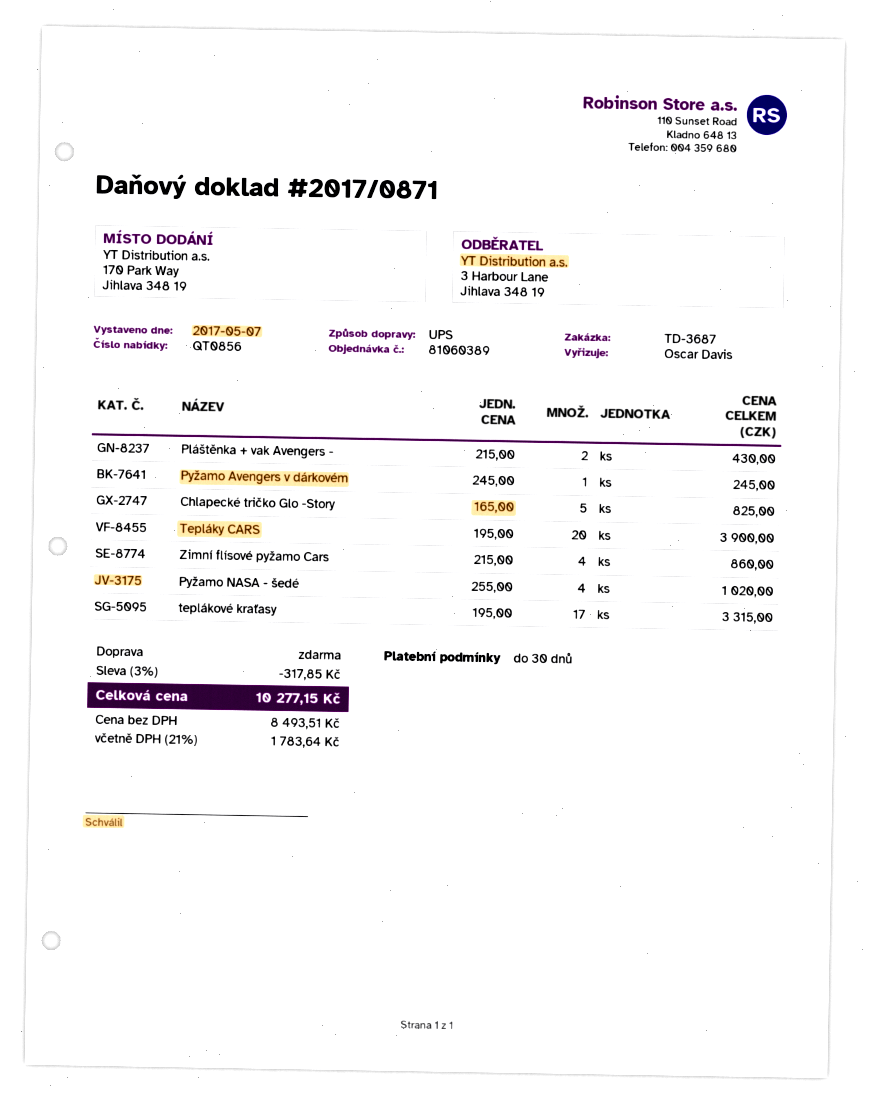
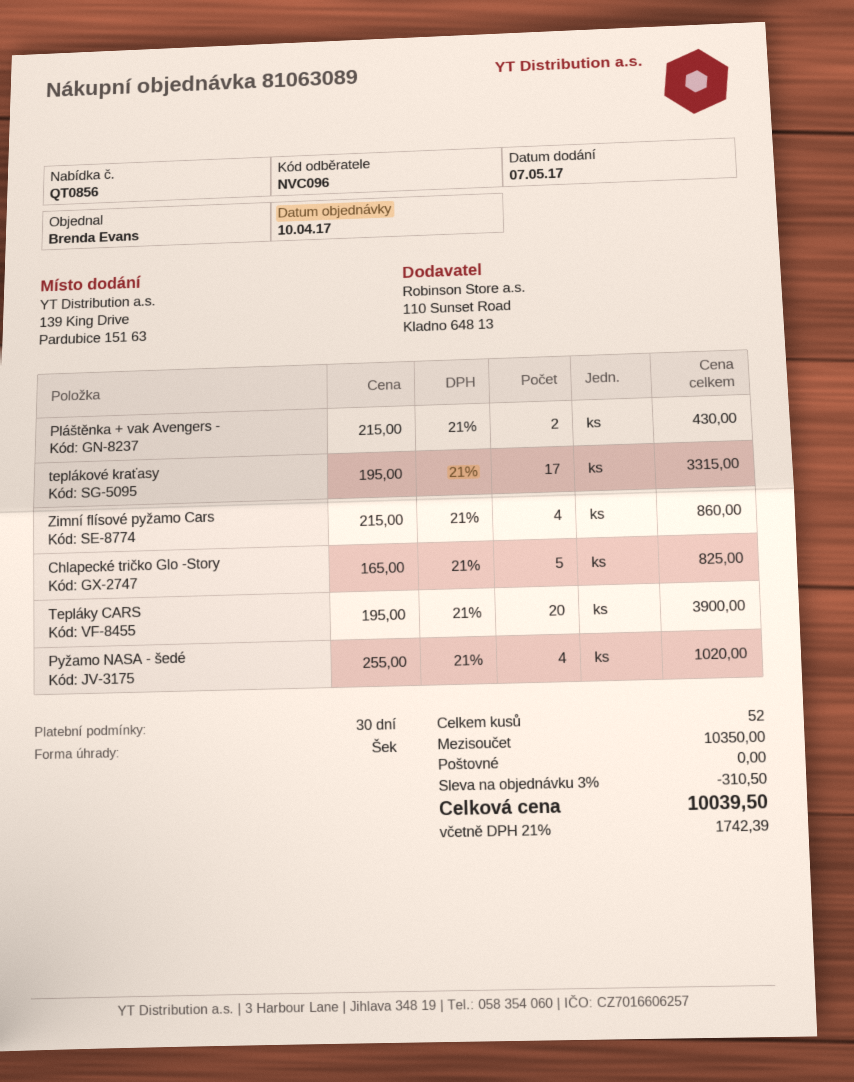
order number: 81060389 -> 81063089
ship to: 170 Park Way, Jihlava 348 19 -> 139 King Drive, Pardubice 151 63
Pyžamo Avengers v dárkovém: 1 x 245.00 = 245.00 -> none
discount: 3% = 317.85 -> 3% = 310.50
tax: 21% = 1783.64 -> 21% = 1742.39
total: 10277.15 -> 10039.50

